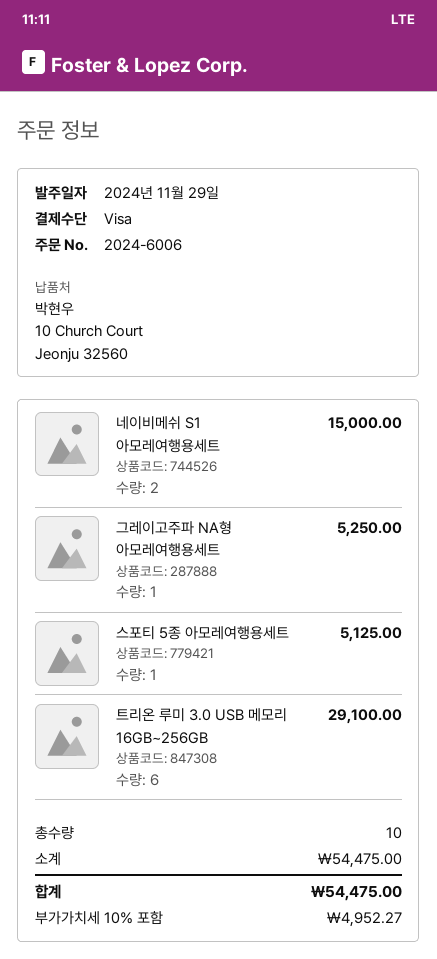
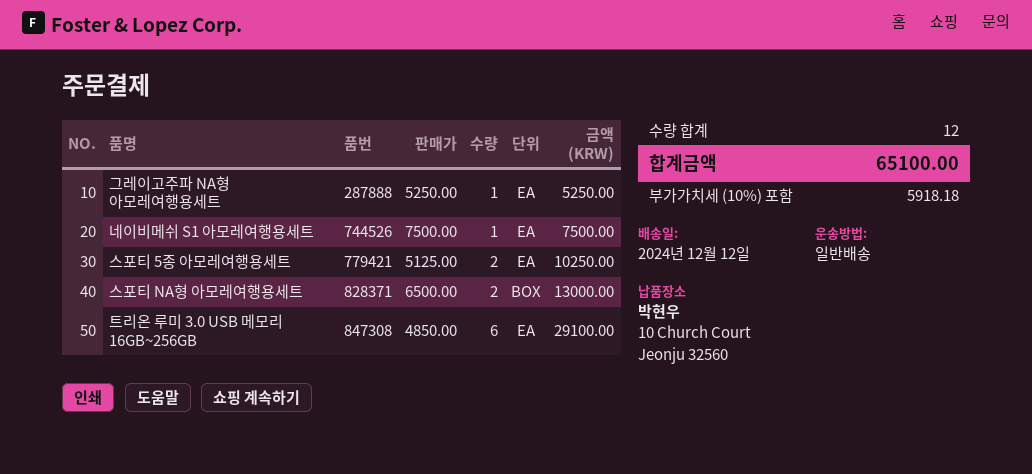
네이비메쉬 S1 아모레여행용세트: 2 for 15000.00 -> 1 for 7500.00
스포티 5종 아모레여행용세트: 1 for 5125.00 -> 2 for 10250.00
스포티 NA형 아모레여행용세트: none -> 2 for 13000.00
total quantity: 10 -> 12
tax: 10% = 4952.27 -> 10% = 5918.18
total: 54475.00 -> 65100.00

